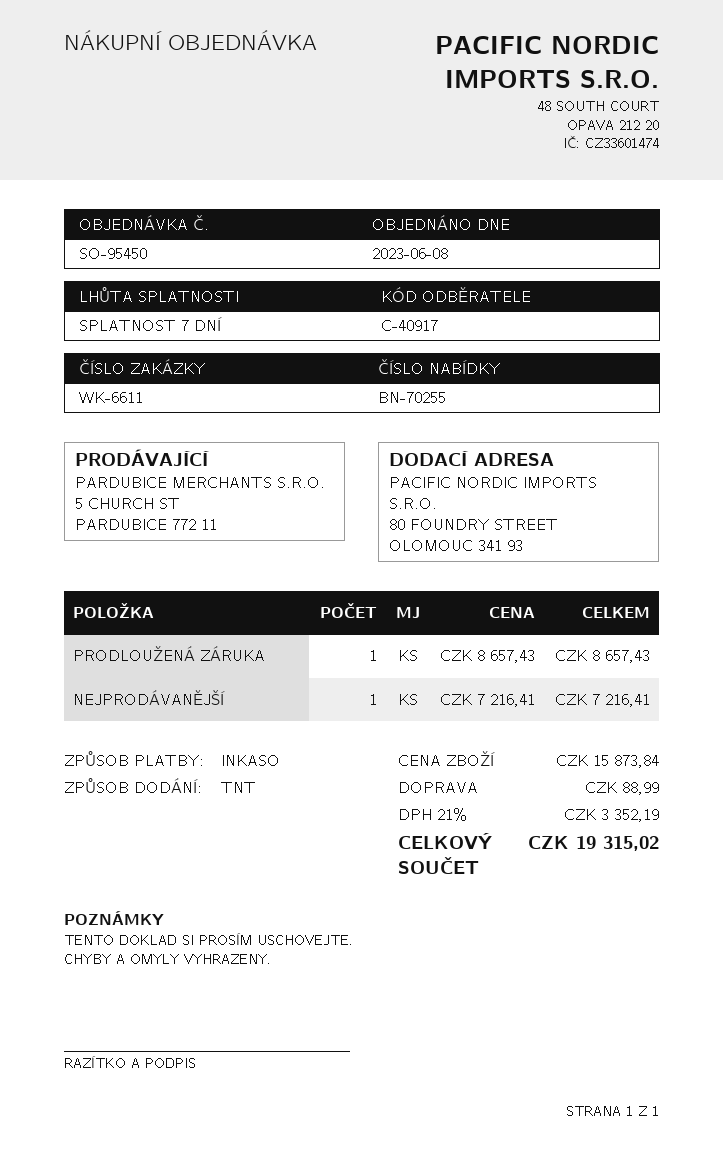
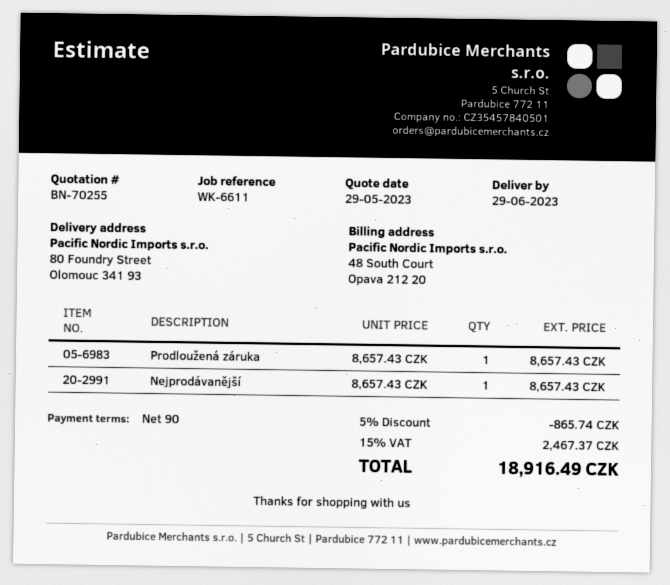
payment terms: 7 days -> 90 days
NEJPRODÁVANĚJŠÍ: 1 x 7216.41 = 7216.41 -> 1 x 8657.43 = 8657.43
discount: none -> 5% = 865.74
shipping: 88.99 -> none
tax: 21% = 3352.19 -> 15% = 2467.37
total: 19315.02 -> 18916.49

